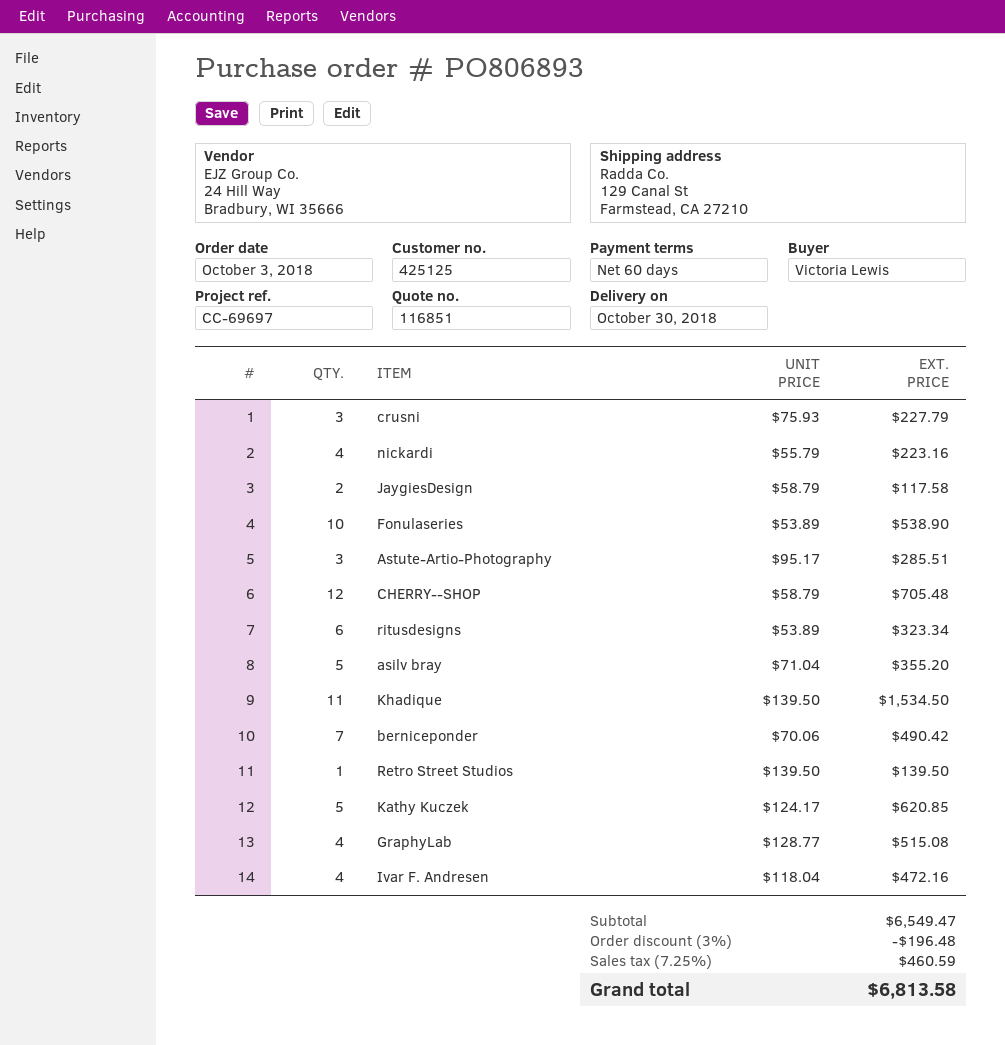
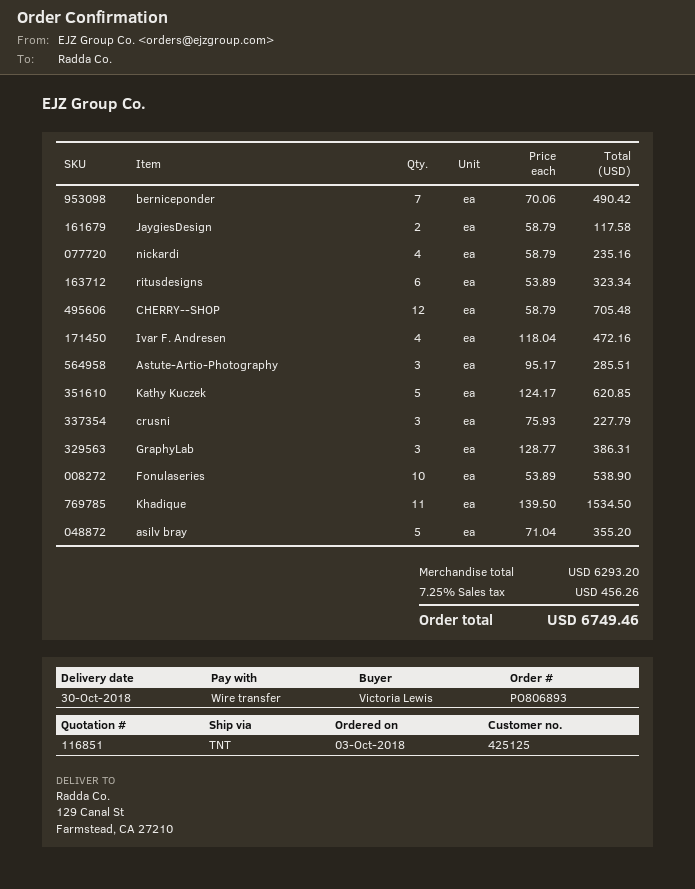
nickardi: 4 x 55.79 = 223.16 -> 4 x 58.79 = 235.16
Retro Street Studios: 1 x 139.50 = 139.50 -> none
GraphyLab: 4 x 128.77 = 515.08 -> 3 x 128.77 = 386.31
subtotal: 6549.47 -> 6293.20
discount: 3% = 196.48 -> none
tax: 7.25% = 460.59 -> 7.25% = 456.26
total: 6813.58 -> 6749.46

